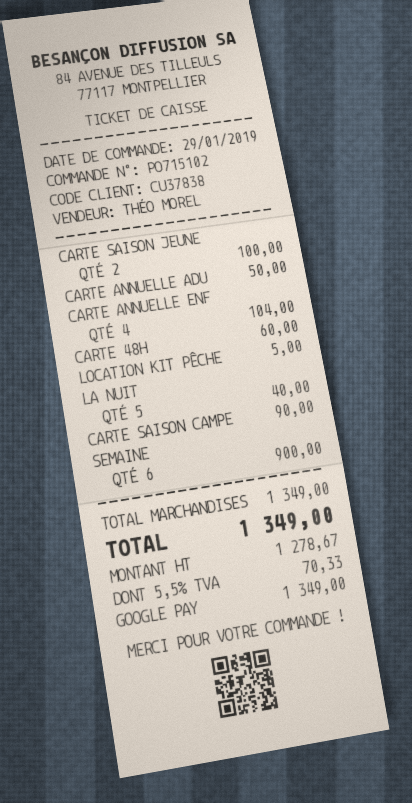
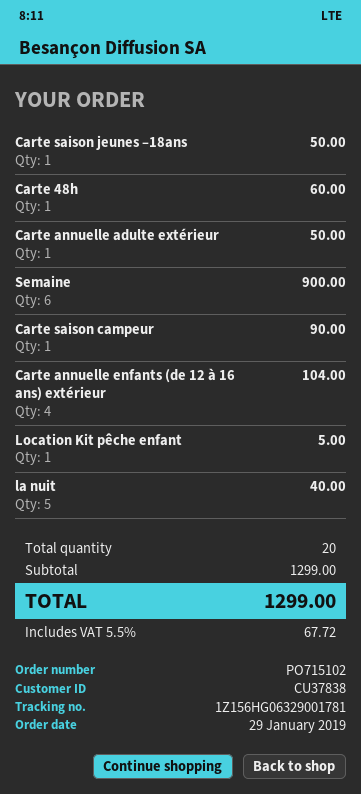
CARTE SAISON JEUNE: 2 for 100.00 -> 1 for 50.00
subtotal: 1349.00 -> 1299.00
tax: 5.5% = 70.33 -> 5.5% = 67.72
total: 1349.00 -> 1299.00

